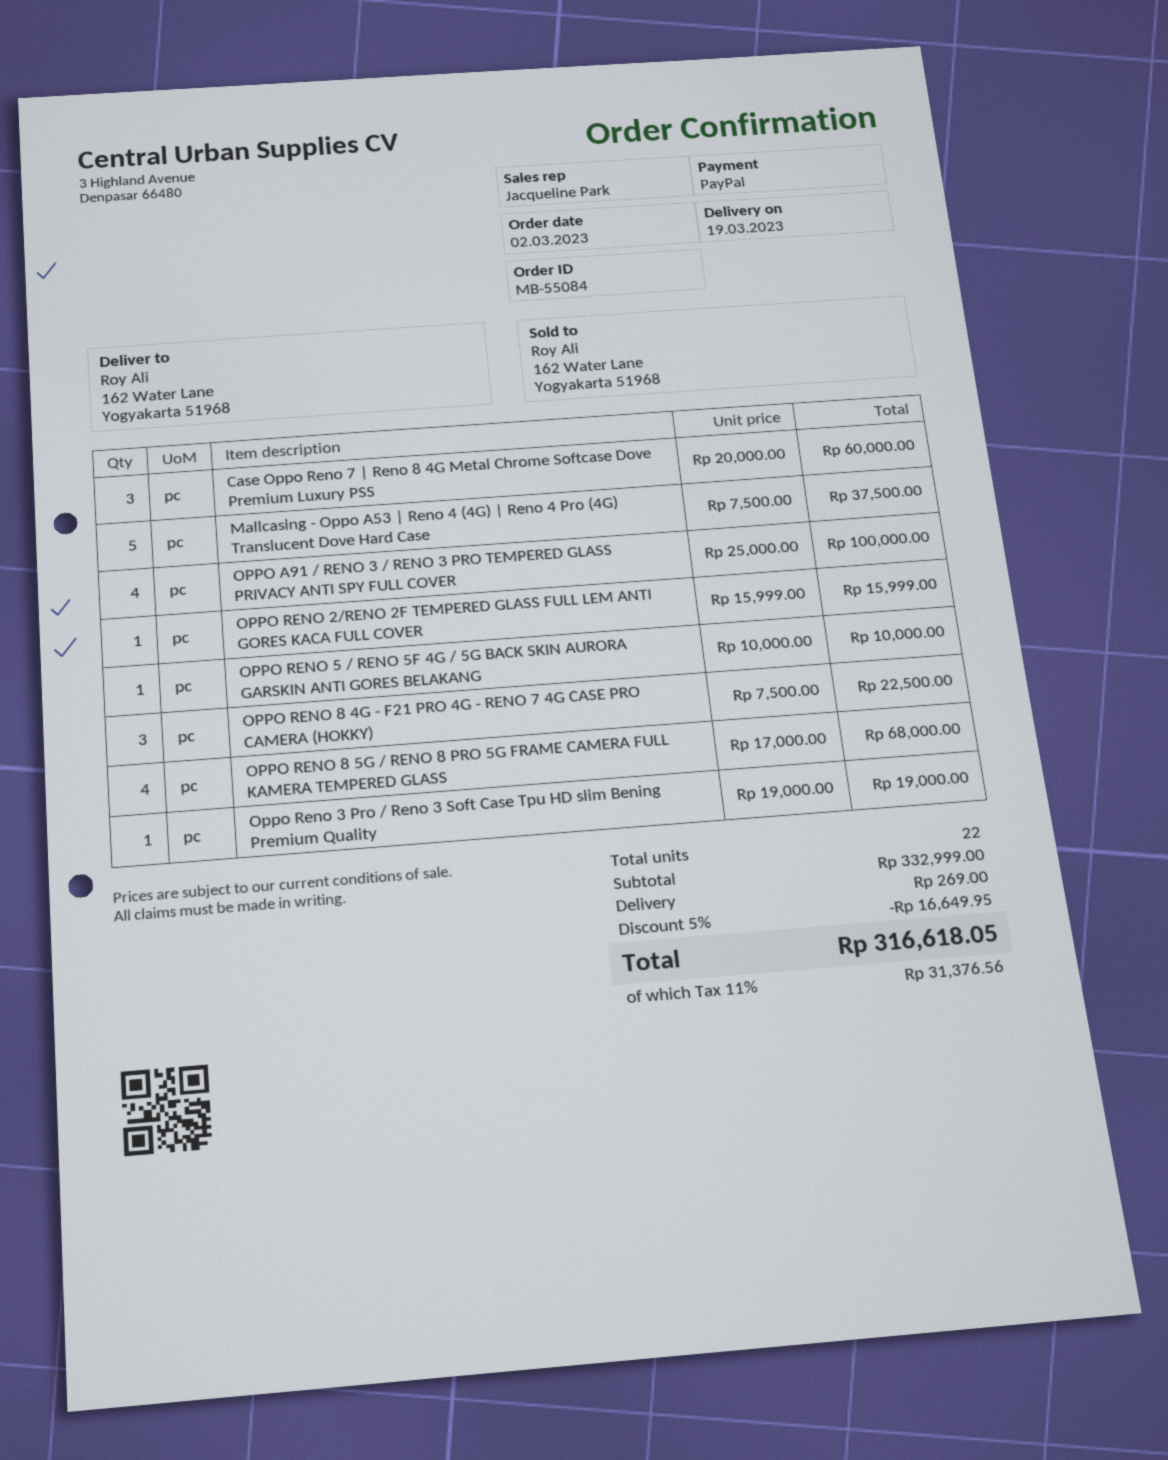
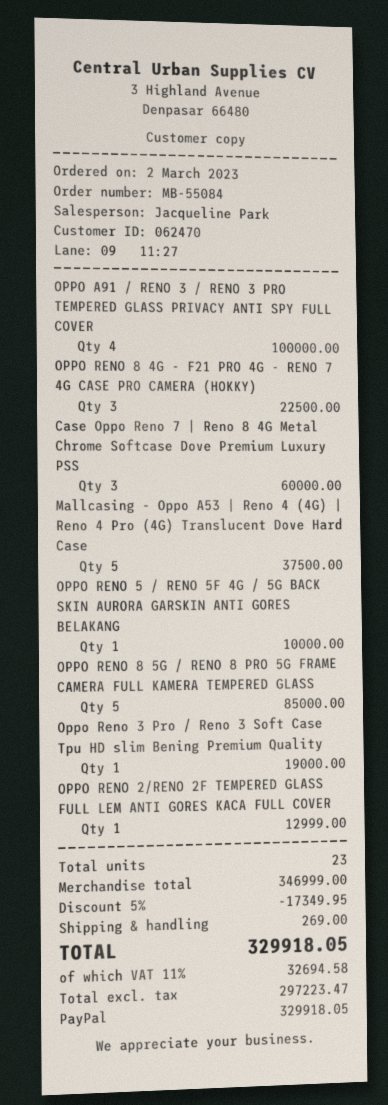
OPPO RENO 2/RENO 2F TEMPERED GLASS FULL LEM ANTI GORES KACA FULL COVER: 1 for 15999.00 -> 1 for 12999.00
OPPO RENO 8 5G / RENO 8 PRO 5G FRAME CAMERA FULL KAMERA TEMPERED GLASS: 4 for 68000.00 -> 5 for 85000.00
total quantity: 22 -> 23
subtotal: 332999.00 -> 346999.00
discount: 5% = 16649.95 -> 5% = 17349.95
tax: 11% = 31376.56 -> 11% = 32694.58
total: 316618.05 -> 329918.05

